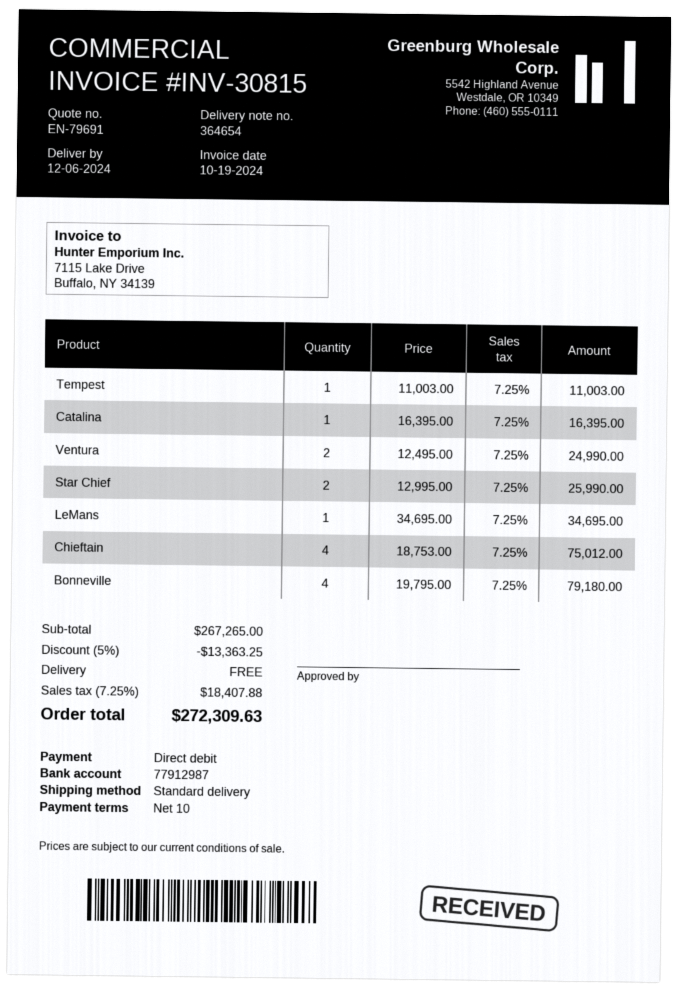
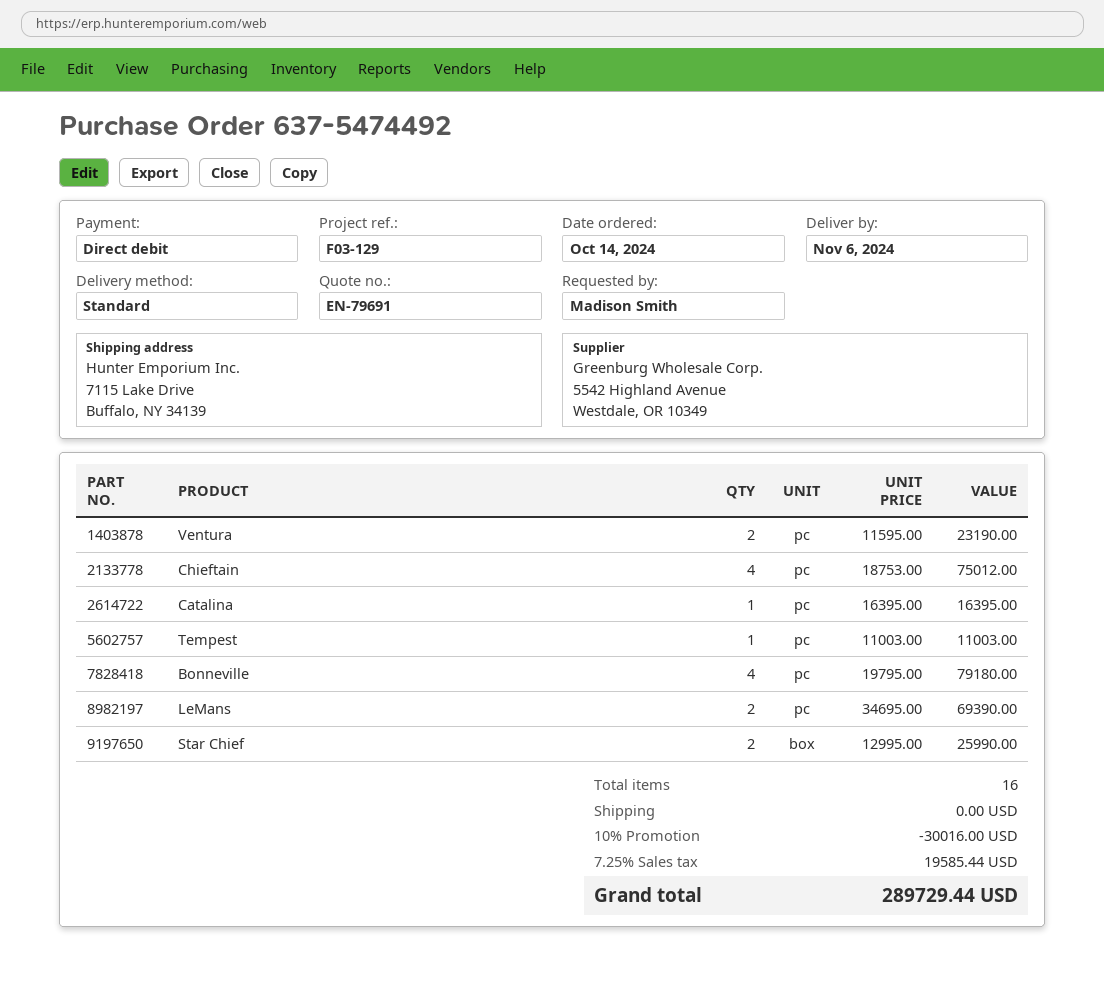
delivery date: 2024-12-06 -> 2024-11-06
Ventura: 2 x 12495.00 = 24990.00 -> 2 x 11595.00 = 23190.00
LeMans: 1 x 34695.00 = 34695.00 -> 2 x 34695.00 = 69390.00
discount: 5% = 13363.25 -> 10% = 30016.00
tax: 7.25% = 18407.88 -> 7.25% = 19585.44
total: 272309.63 -> 289729.44

